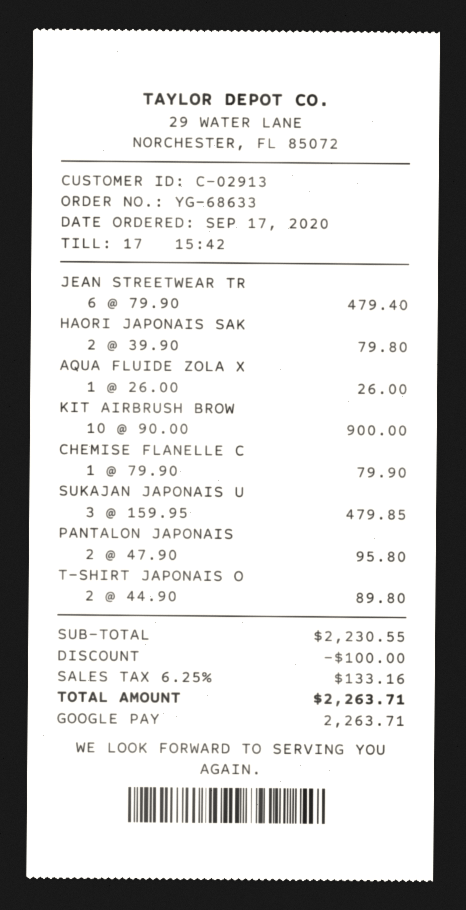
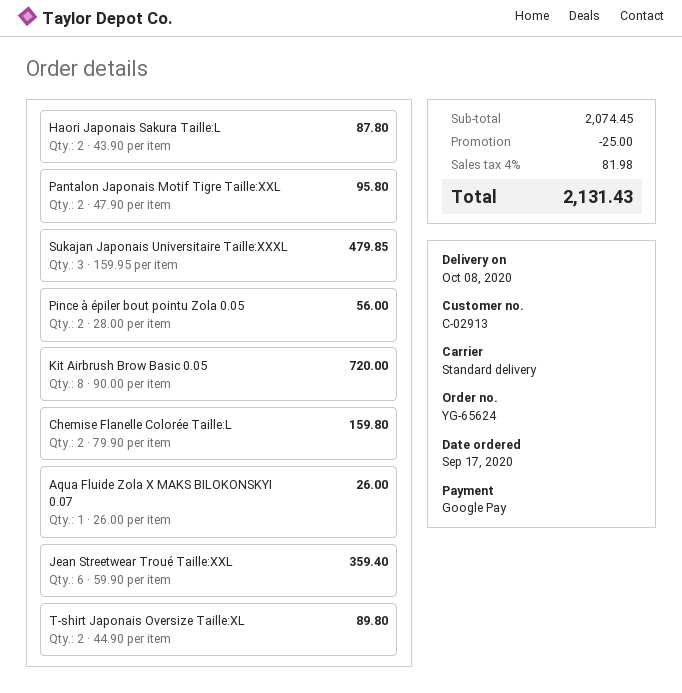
order number: YG-68633 -> YG-65624
JEAN STREETWEAR TR: 6 x 79.90 = 479.40 -> 6 x 59.90 = 359.40
HAORI JAPONAIS SAK: 2 x 39.90 = 79.80 -> 2 x 43.90 = 87.80
KIT AIRBRUSH BROW: 10 x 90.00 = 900.00 -> 8 x 90.00 = 720.00
CHEMISE FLANELLE C: 1 x 79.90 = 79.90 -> 2 x 79.90 = 159.80
Pince à épiler bout pointu Zola 0.05: none -> 2 x 28.00 = 56.00
subtotal: 2230.55 -> 2074.45
discount: 100.00 -> 25.00
tax: 6.25% = 133.16 -> 4% = 81.98
total: 2263.71 -> 2131.43

